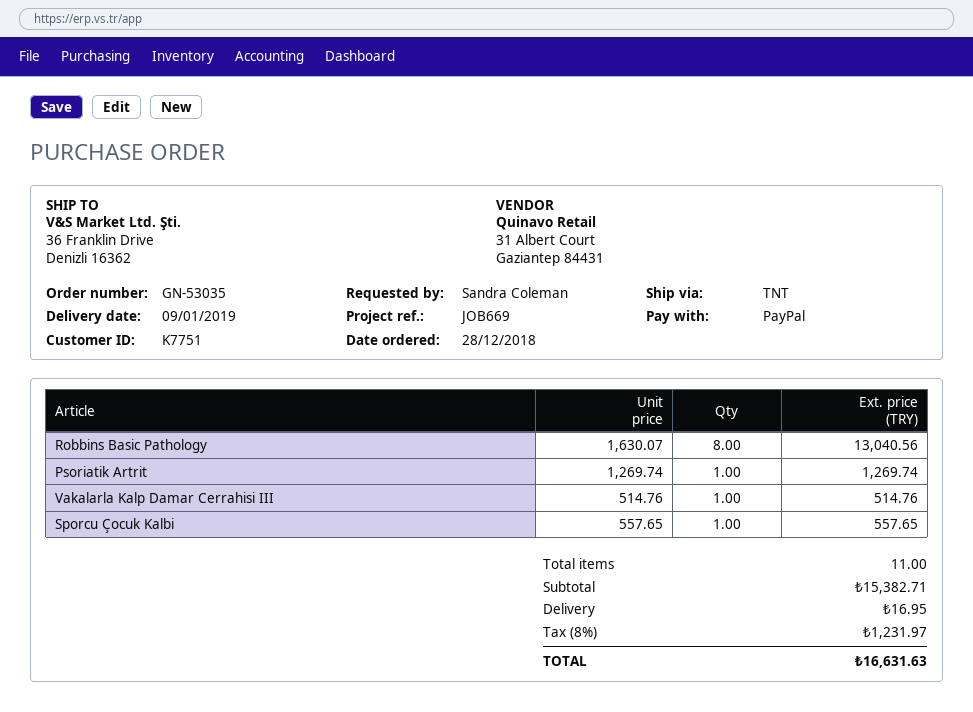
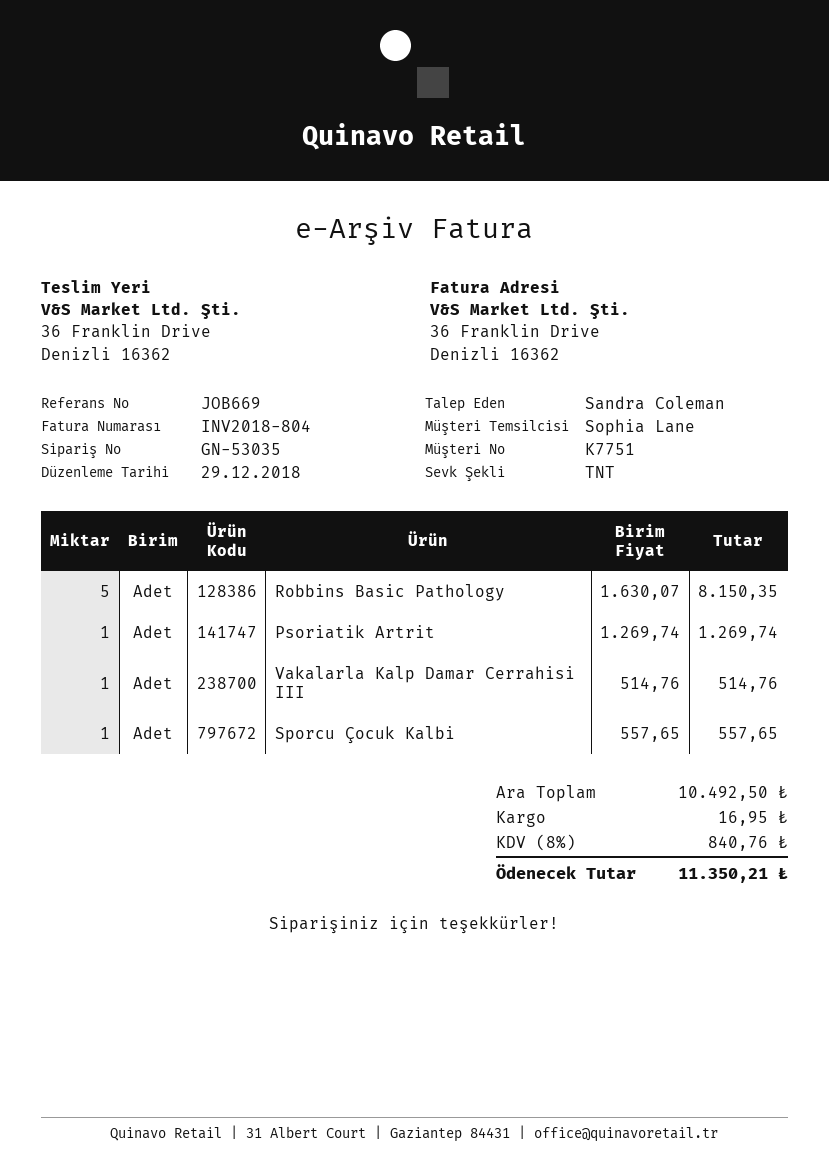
Robbins Basic Pathology: 8 x 1630.07 = 13040.56 -> 5 x 1630.07 = 8150.35
subtotal: 15382.71 -> 10492.50
tax: 8% = 1231.97 -> 8% = 840.76
total: 16631.63 -> 11350.21

